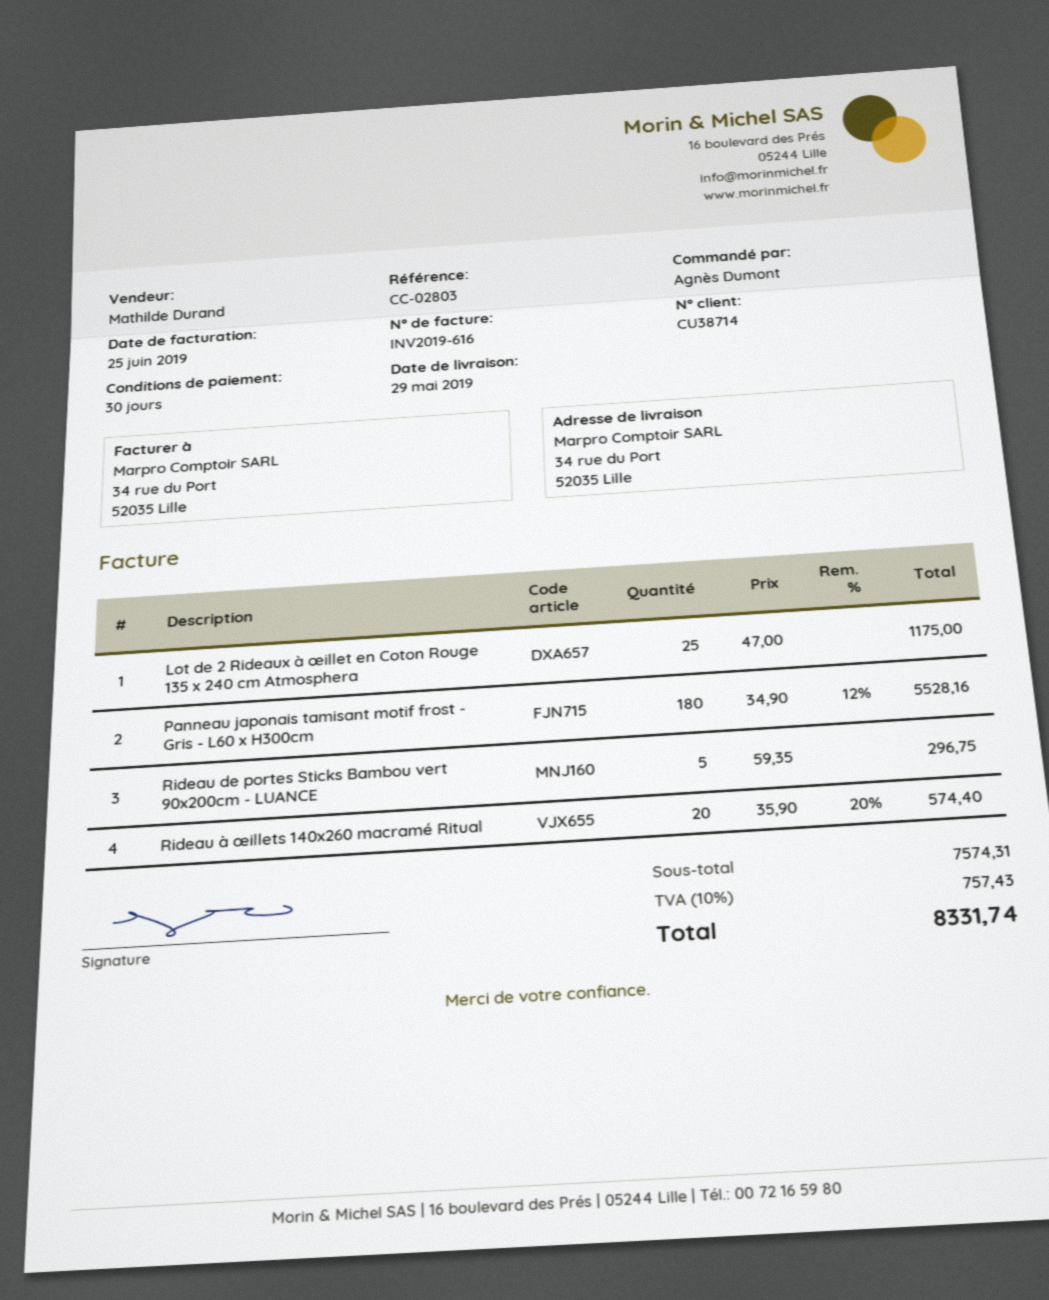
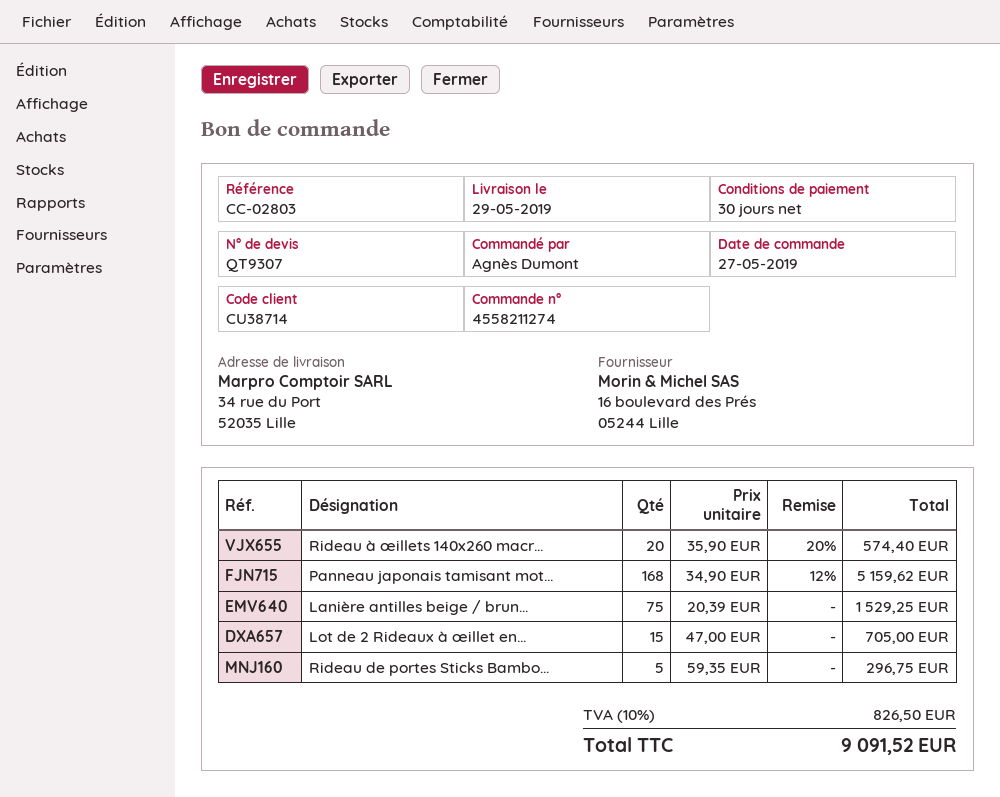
Lot de 2 Rideaux à œillet en Coton Rouge 135 x 240 cm Atmosphera: 25 x 47.00 = 1175.00 -> 15 x 47.00 = 705.00
Panneau japonais tamisant motif frost - Gris - L60 x H300cm: 180 x 34.90 - 12% = 5528.16 -> 168 x 34.90 - 12% = 5159.62
Lanière antilles beige / brun...: none -> 75 x 20.39 = 1529.25
tax: 10% = 757.43 -> 10% = 826.50
total: 8331.74 -> 9091.52

